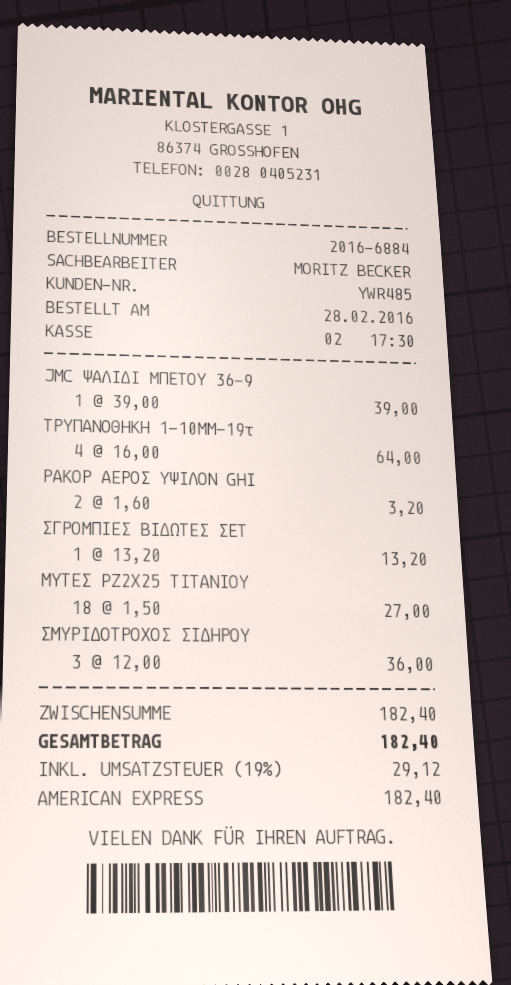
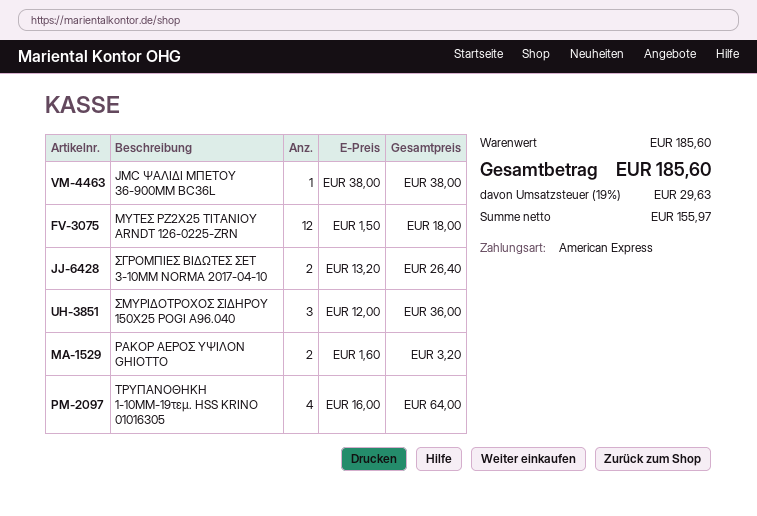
JMC ΨΑΛΙΔΙ ΜΠΕΤΟΥ 36-9: 1 x 39.00 = 39.00 -> 1 x 38.00 = 38.00
ΣΓΡΟΜΠΙΕΣ ΒΙΔΩΤΕΣ ΣΕΤ: 1 x 13.20 = 13.20 -> 2 x 13.20 = 26.40
ΜΥΤΕΣ PZ2X25 ΤΙΤΑΝΙΟΥ: 18 x 1.50 = 27.00 -> 12 x 1.50 = 18.00
subtotal: 182.40 -> 185.60
tax: 19% = 29.12 -> 19% = 29.63
total: 182.40 -> 185.60

